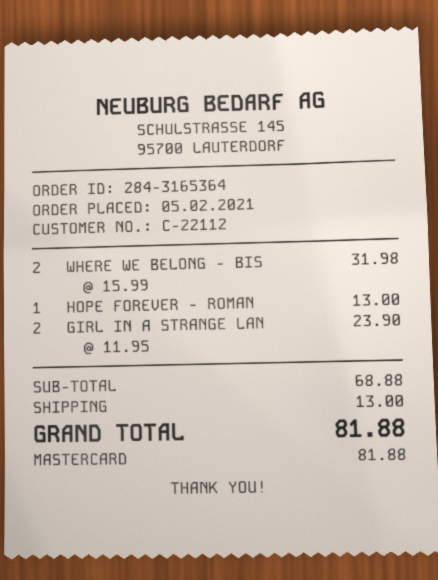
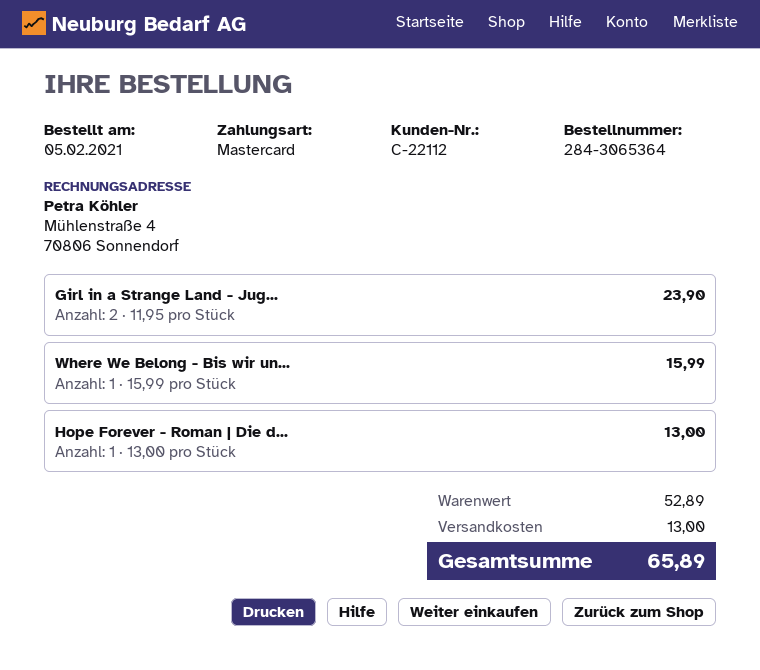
order number: 284-3165364 -> 284-3065364
WHERE WE BELONG - BIS: 2 x 15.99 = 31.98 -> 1 x 15.99 = 15.99
subtotal: 68.88 -> 52.89
total: 81.88 -> 65.89

